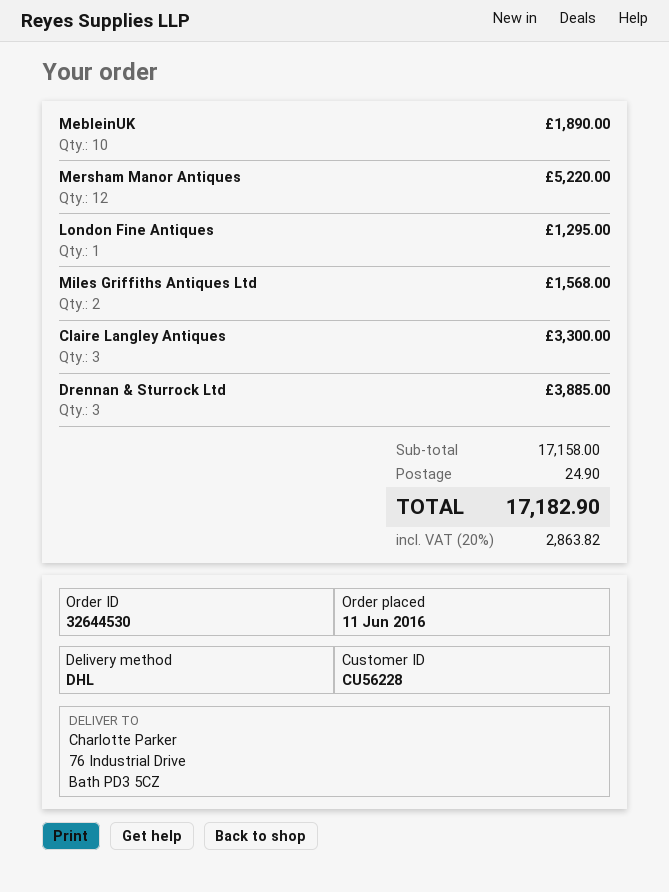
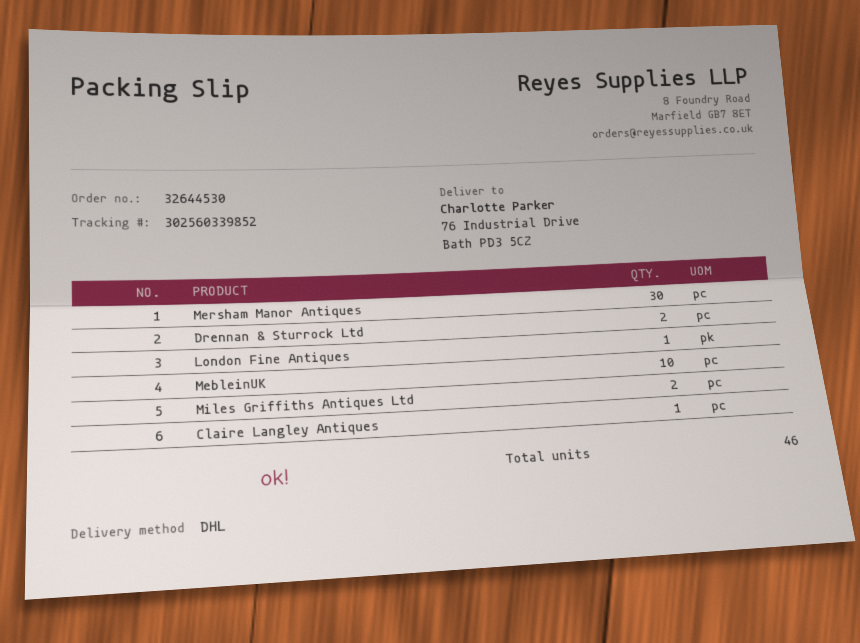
Mersham Manor Antiques: 12 -> 30
Claire Langley Antiques: 3 -> 1
Drennan & Sturrock Ltd: 3 -> 2

